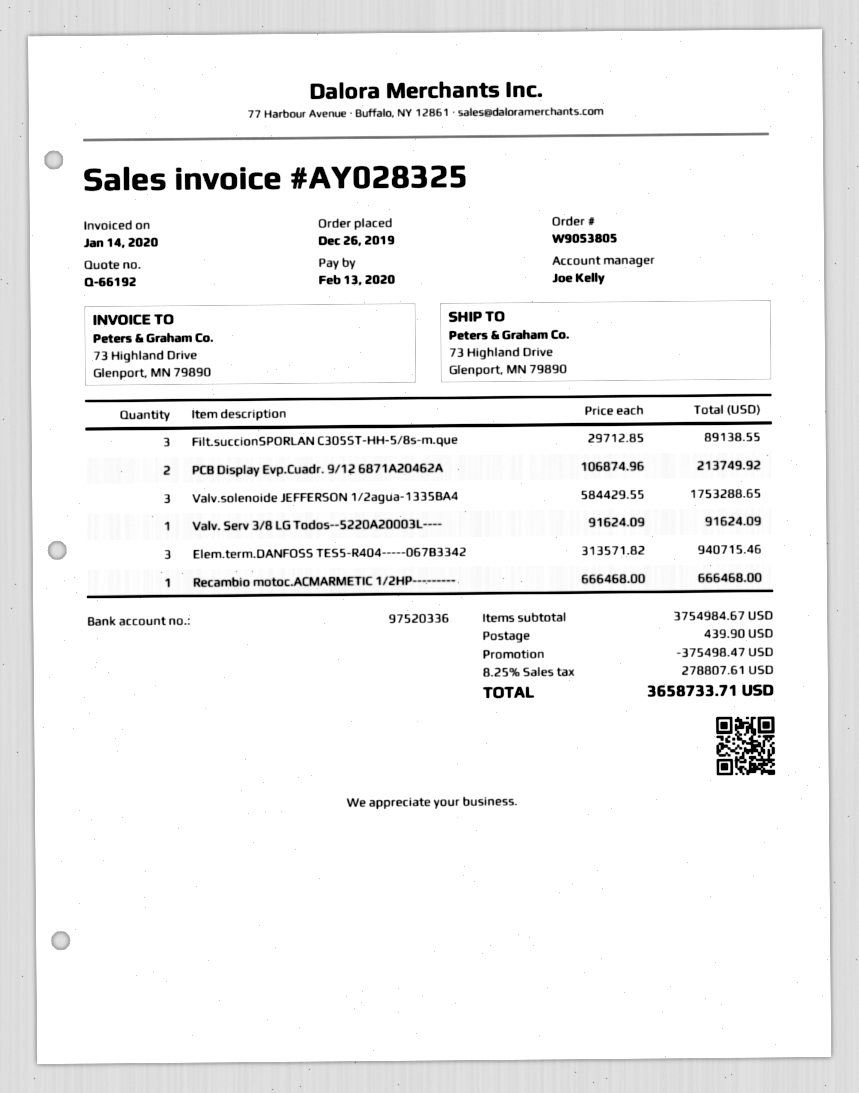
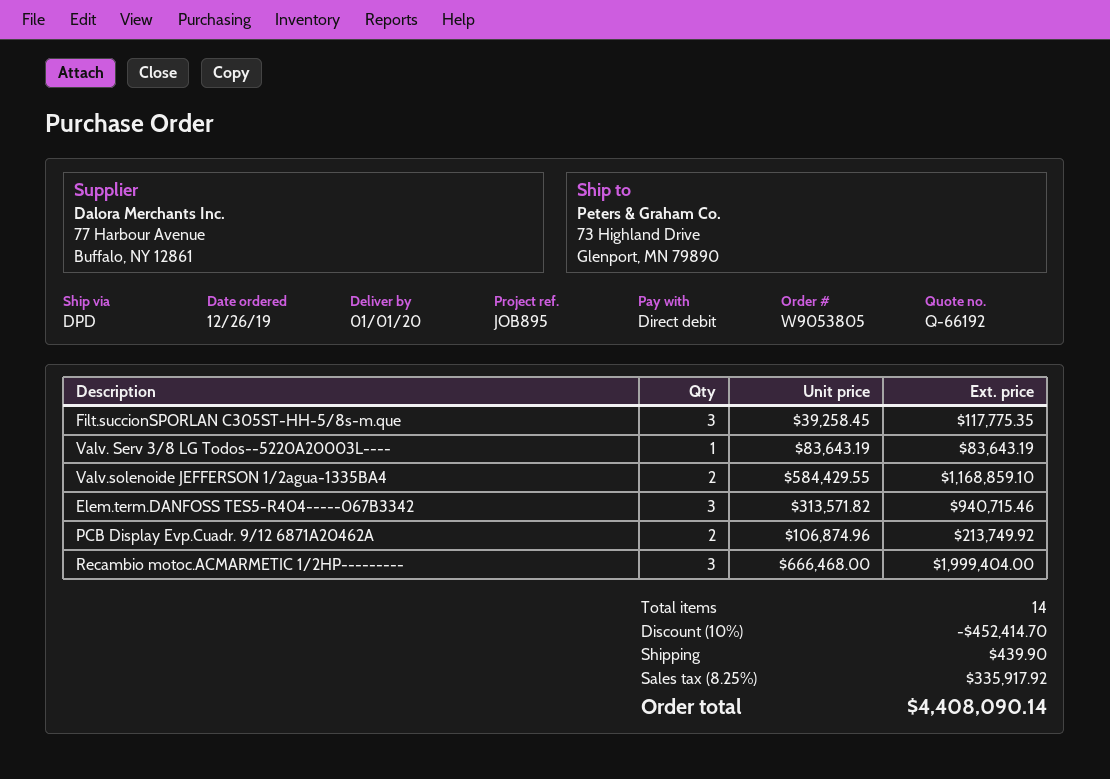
Filt.succionSPORLAN C305ST-HH-5/8s-m.que: 3 x 29712.85 = 89138.55 -> 3 x 39258.45 = 117775.35
Valv.solenoide JEFFERSON 1/2agua-1335BA4: 3 x 584429.55 = 1753288.65 -> 2 x 584429.55 = 1168859.10
Valv. Serv 3/8 LG Todos--5220A20003L----: 1 x 91624.09 = 91624.09 -> 1 x 83643.19 = 83643.19
Recambio motoc.ACMARMETIC 1/2HP---------: 1 x 666468.00 = 666468.00 -> 3 x 666468.00 = 1999404.00
discount: 375498.47 -> 452414.70
tax: 8.25% = 278807.61 -> 8.25% = 335917.92
total: 3658733.71 -> 4408090.14

